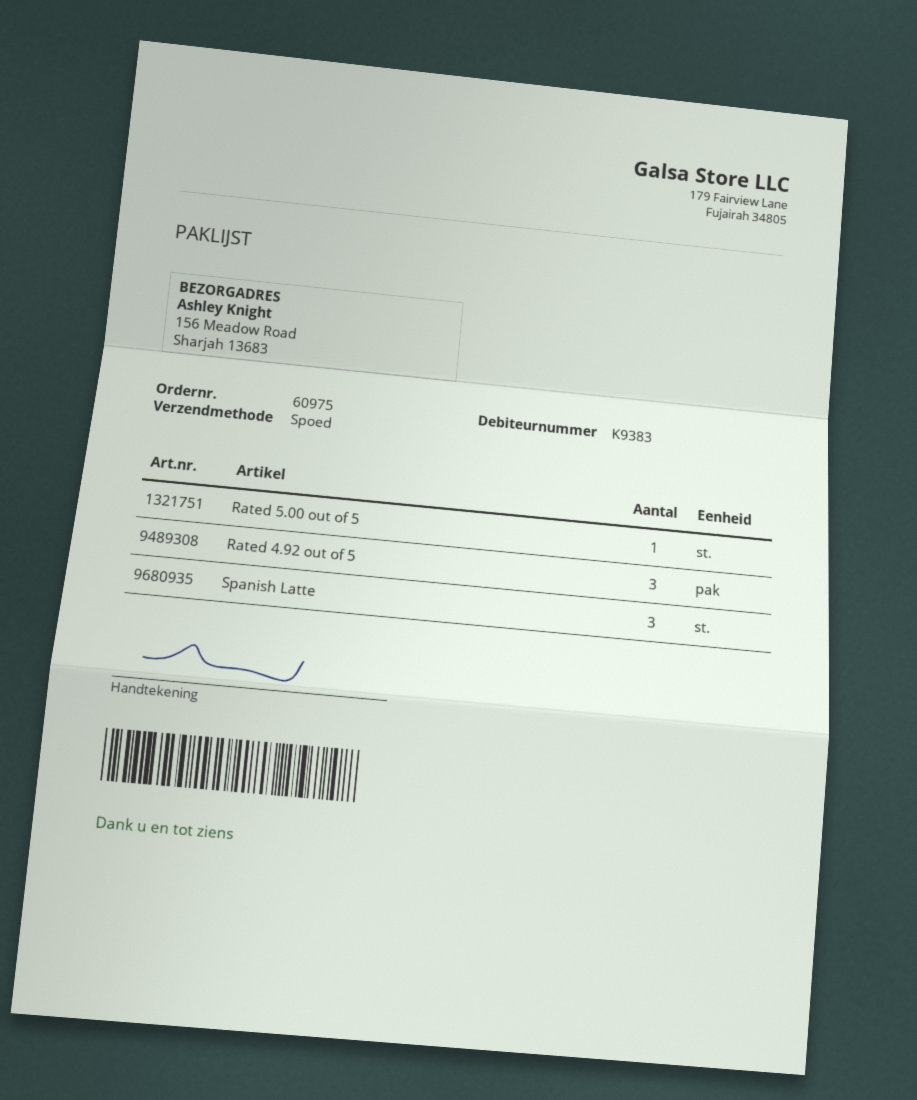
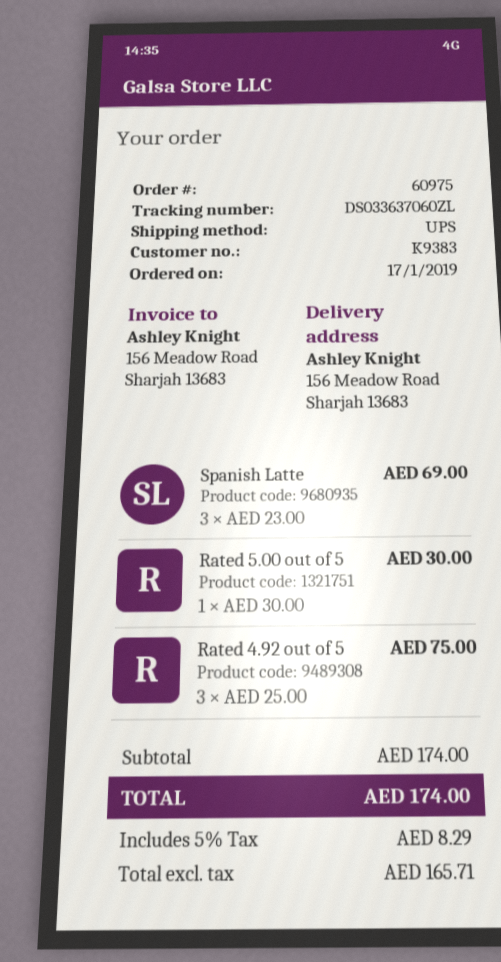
shipping method: express -> UPS

